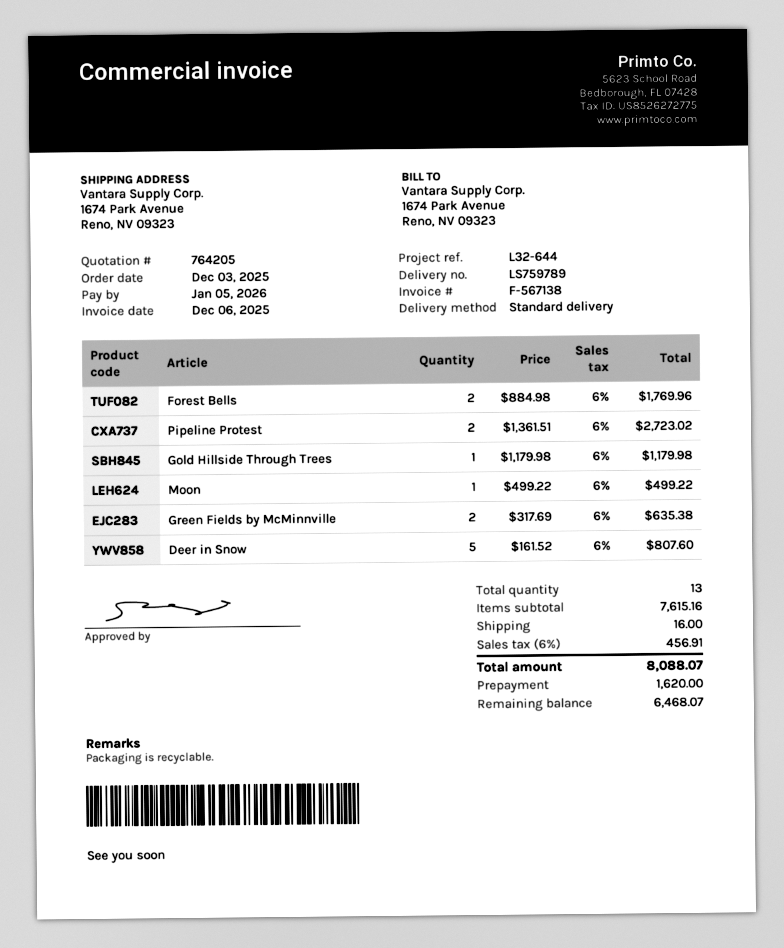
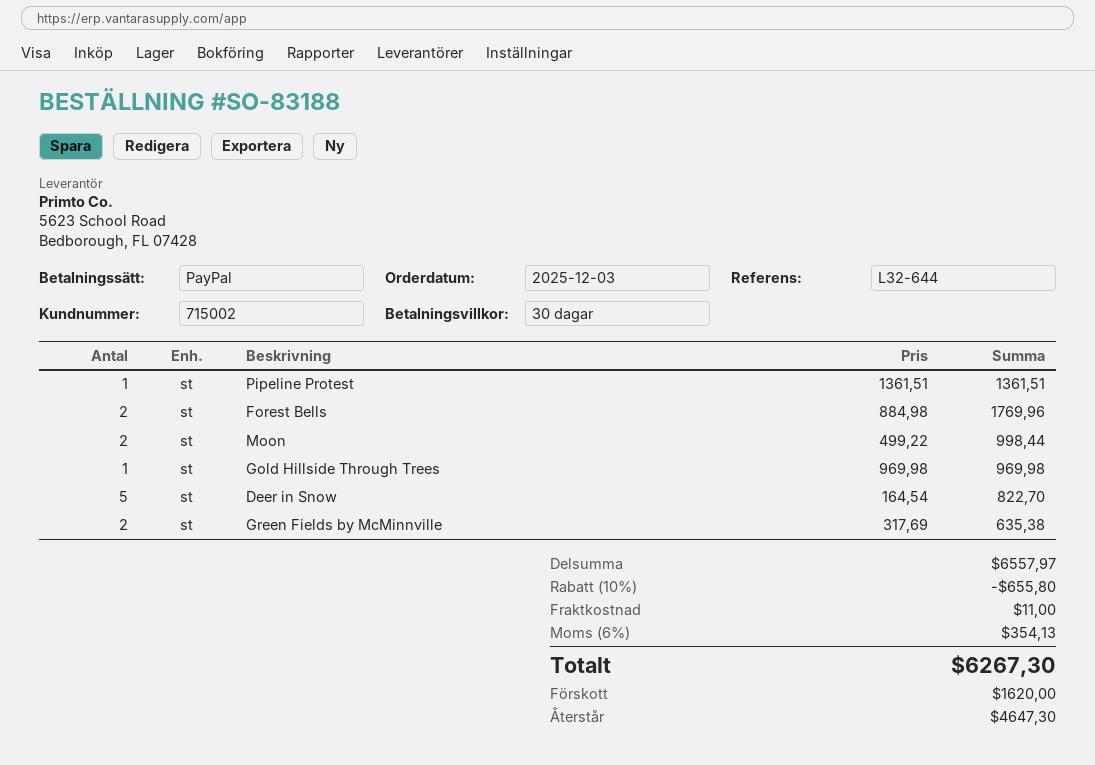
Pipeline Protest: 2 x 1361.51 = 2723.02 -> 1 x 1361.51 = 1361.51
Gold Hillside Through Trees: 1 x 1179.98 = 1179.98 -> 1 x 969.98 = 969.98
Moon: 1 x 499.22 = 499.22 -> 2 x 499.22 = 998.44
Deer in Snow: 5 x 161.52 = 807.60 -> 5 x 164.54 = 822.70
subtotal: 7615.16 -> 6557.97
discount: none -> 10% = 655.80
shipping: 16.00 -> 11.00
tax: 6% = 456.91 -> 6% = 354.13
total: 8088.07 -> 6267.30
balance: 6468.07 -> 4647.30

